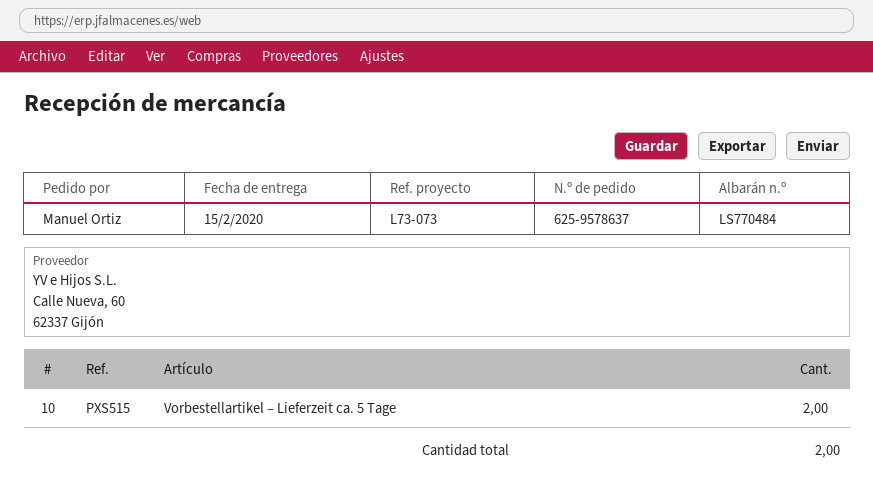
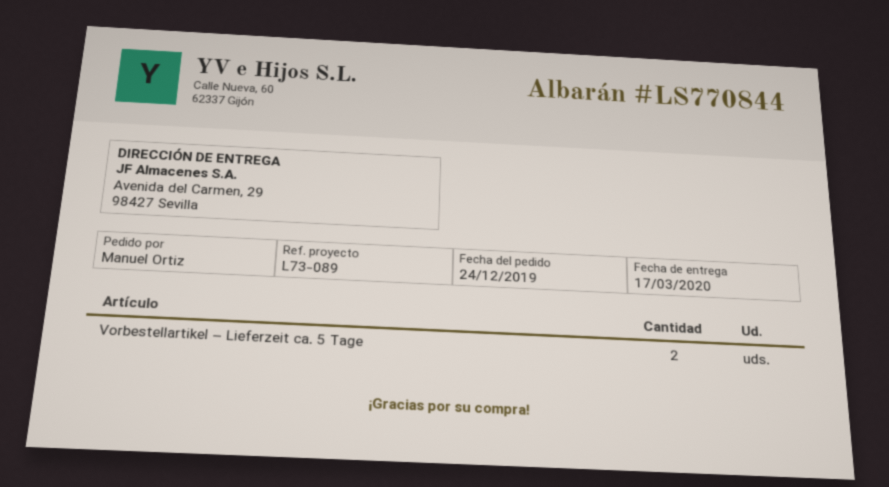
delivery note number: LS770484 -> LS770844
delivery date: 2020-02-15 -> 2020-03-17
reference: L73-073 -> L73-089

